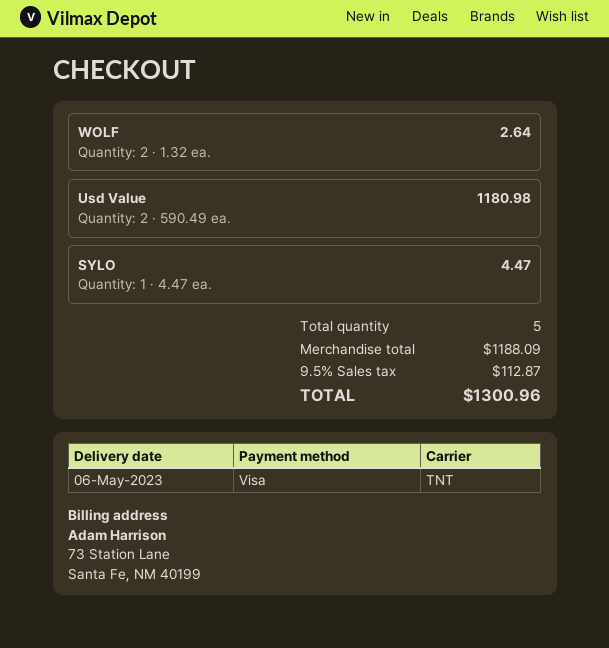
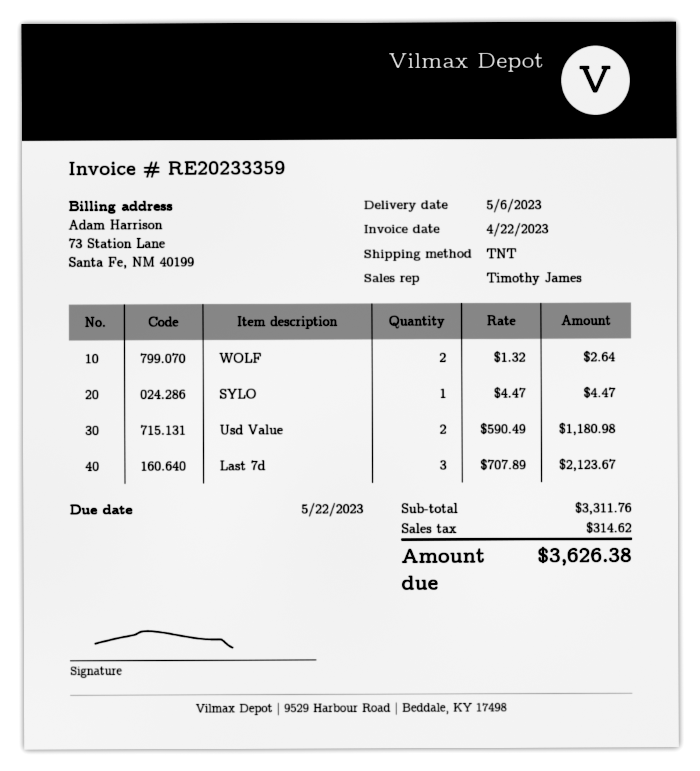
Last 7d: none -> 3 x 707.89 = 2123.67
subtotal: 1188.09 -> 3311.76
tax: 112.87 -> 314.62
total: 1300.96 -> 3626.38

